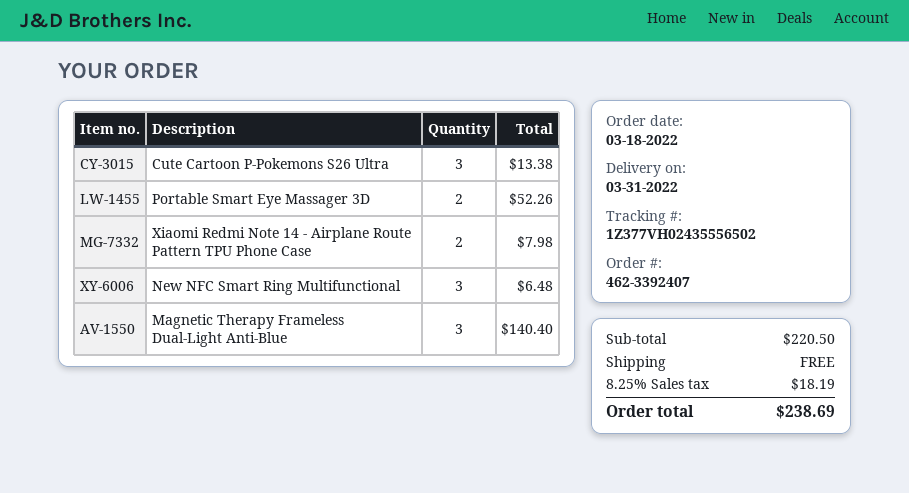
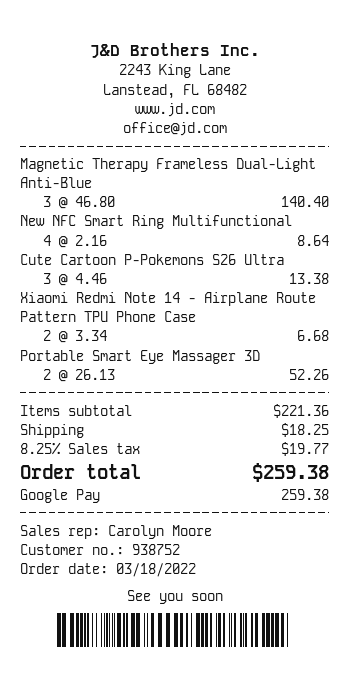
Xiaomi Redmi Note 14 - Airplane Route Pattern TPU Phone Case: 2 for 7.98 -> 2 for 6.68
New NFC Smart Ring Multifunctional: 3 for 6.48 -> 4 for 8.64
subtotal: 220.50 -> 221.36
shipping: 0.00 -> 18.25
tax: 8.25% = 18.19 -> 8.25% = 19.77
total: 238.69 -> 259.38

